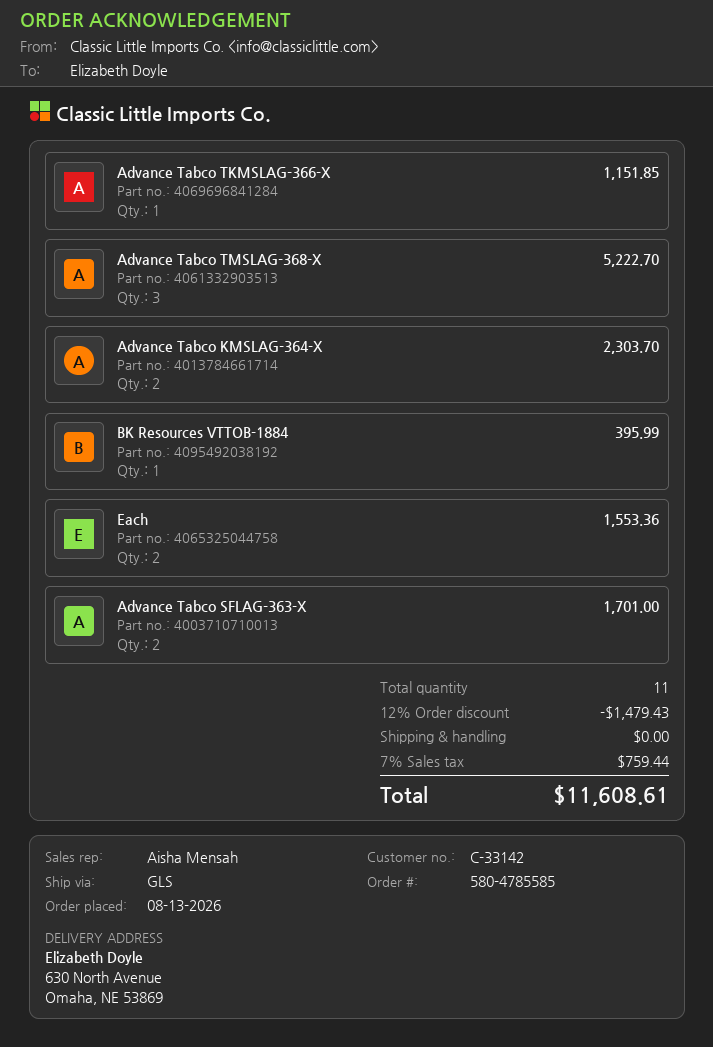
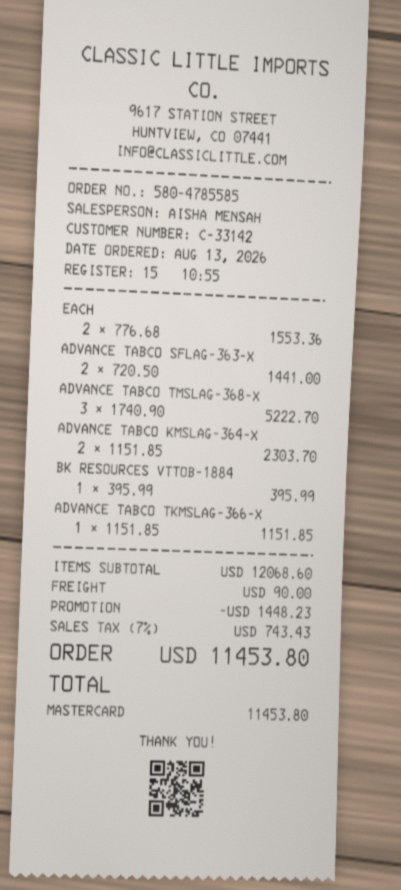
Advance Tabco SFLAG-363-X: 2 for 1701.00 -> 2 for 1441.00
discount: 1479.43 -> 1448.23
shipping: 0.00 -> 90.00
tax: 7% = 759.44 -> 7% = 743.43
total: 11608.61 -> 11453.80

